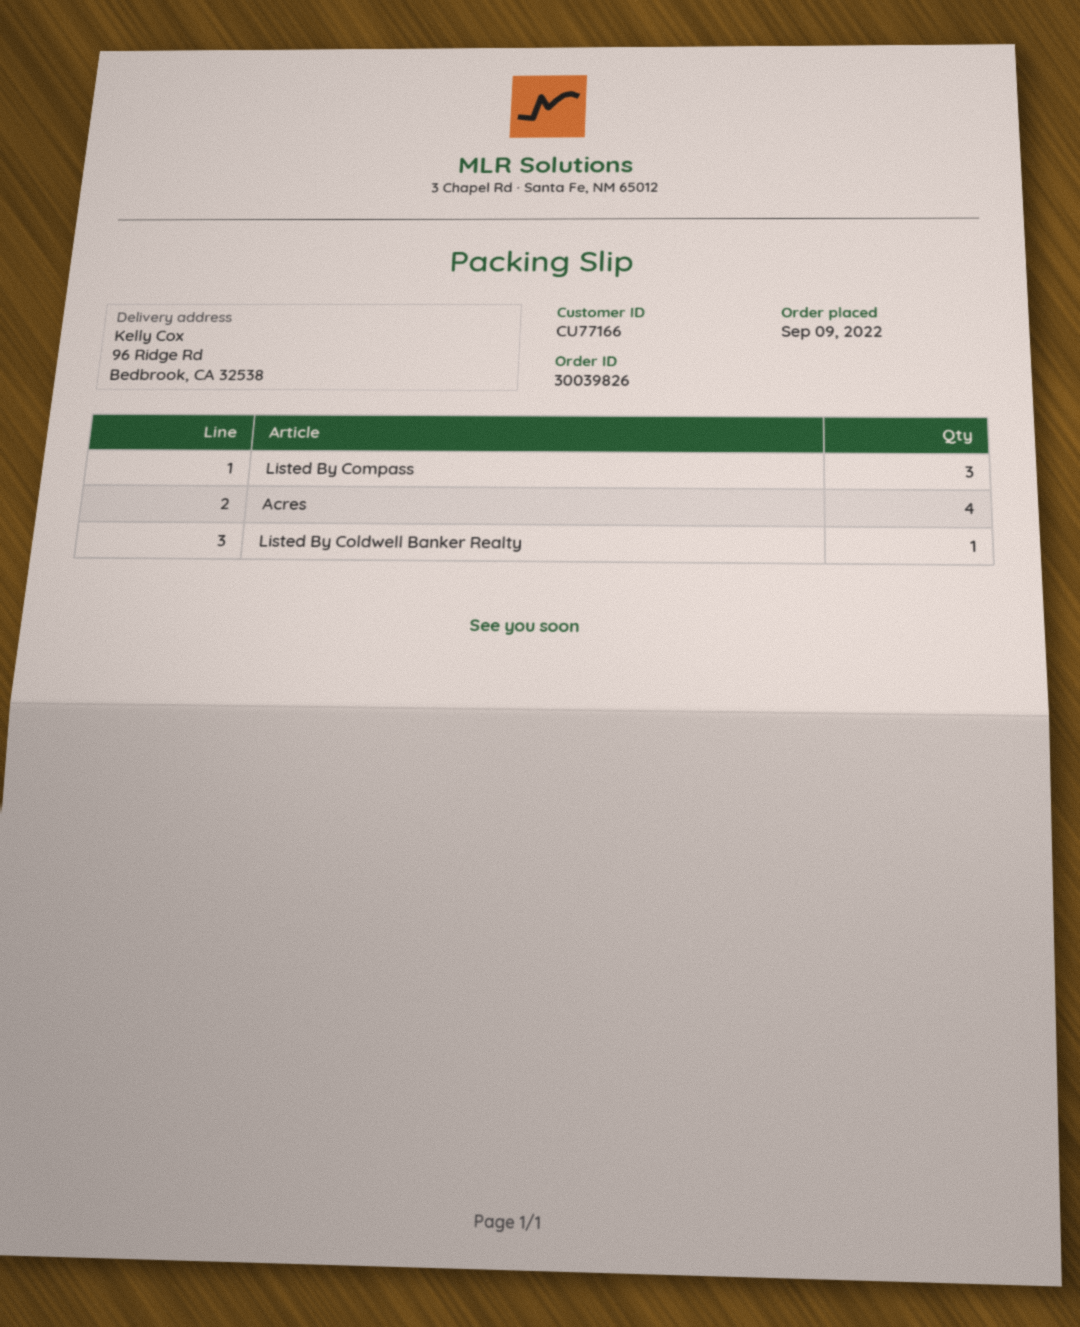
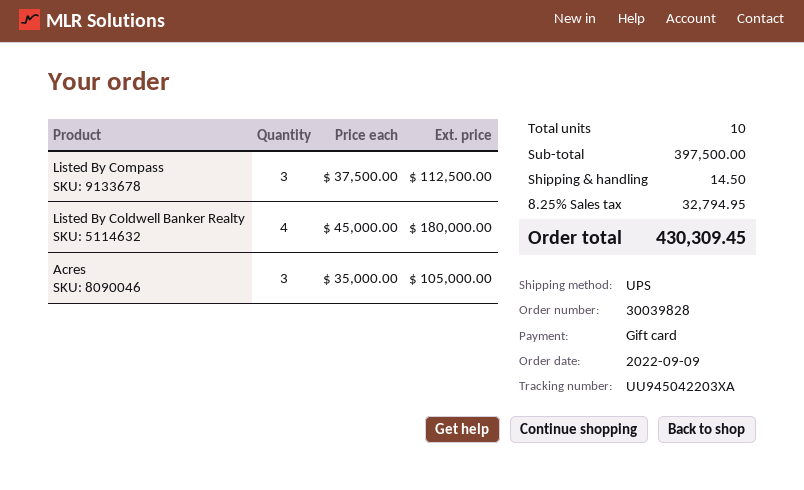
order number: 30039826 -> 30039828
Acres: 4 -> 3
Listed By Coldwell Banker Realty: 1 -> 4

